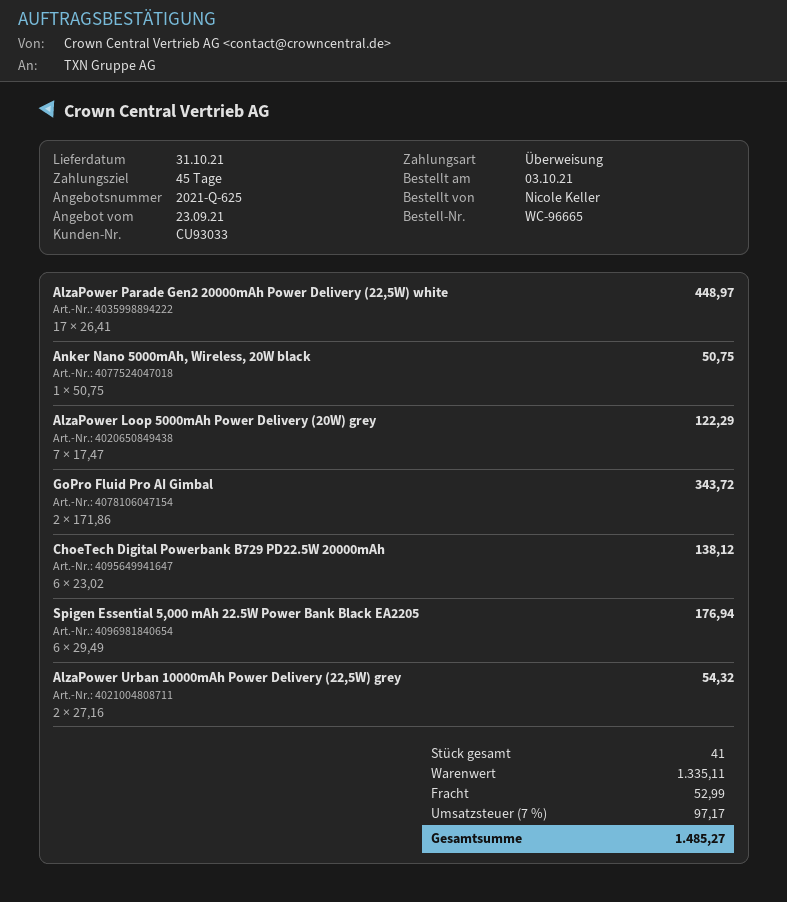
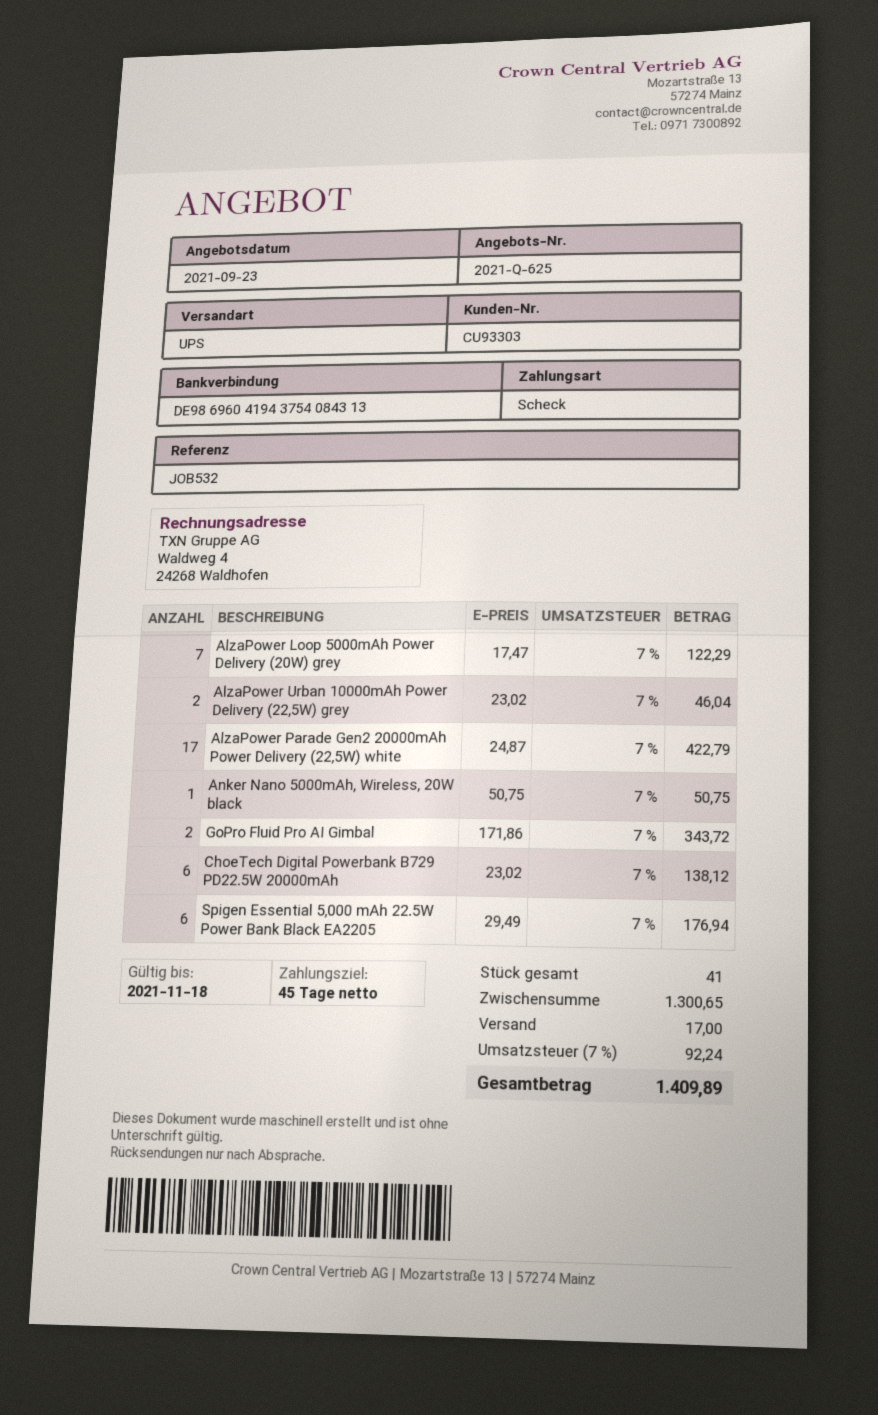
customer number: CU93033 -> CU93303
payment method: bank transfer -> cheque
AlzaPower Parade Gen2 20000mAh Power Delivery (22,5W) white: 17 x 26.41 = 448.97 -> 17 x 24.87 = 422.79
AlzaPower Urban 10000mAh Power Delivery (22,5W) grey: 2 x 27.16 = 54.32 -> 2 x 23.02 = 46.04
subtotal: 1335.11 -> 1300.65
shipping: 52.99 -> 17.00
tax: 7% = 97.17 -> 7% = 92.24
total: 1485.27 -> 1409.89

